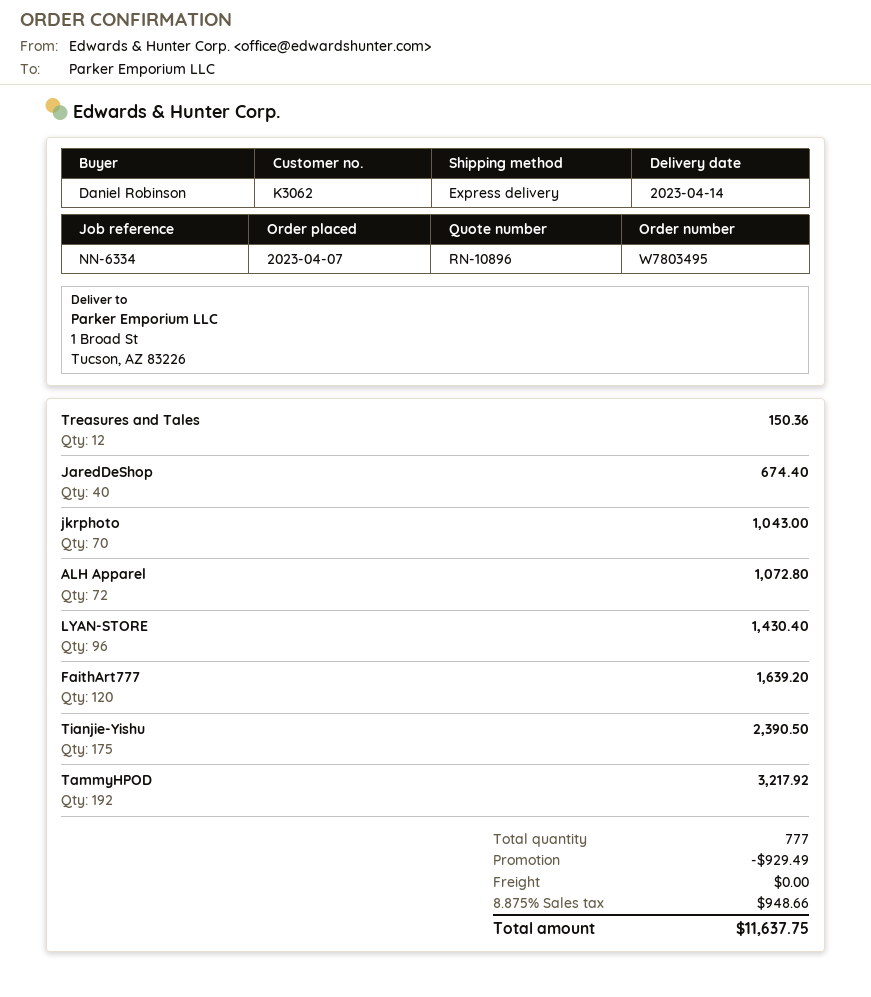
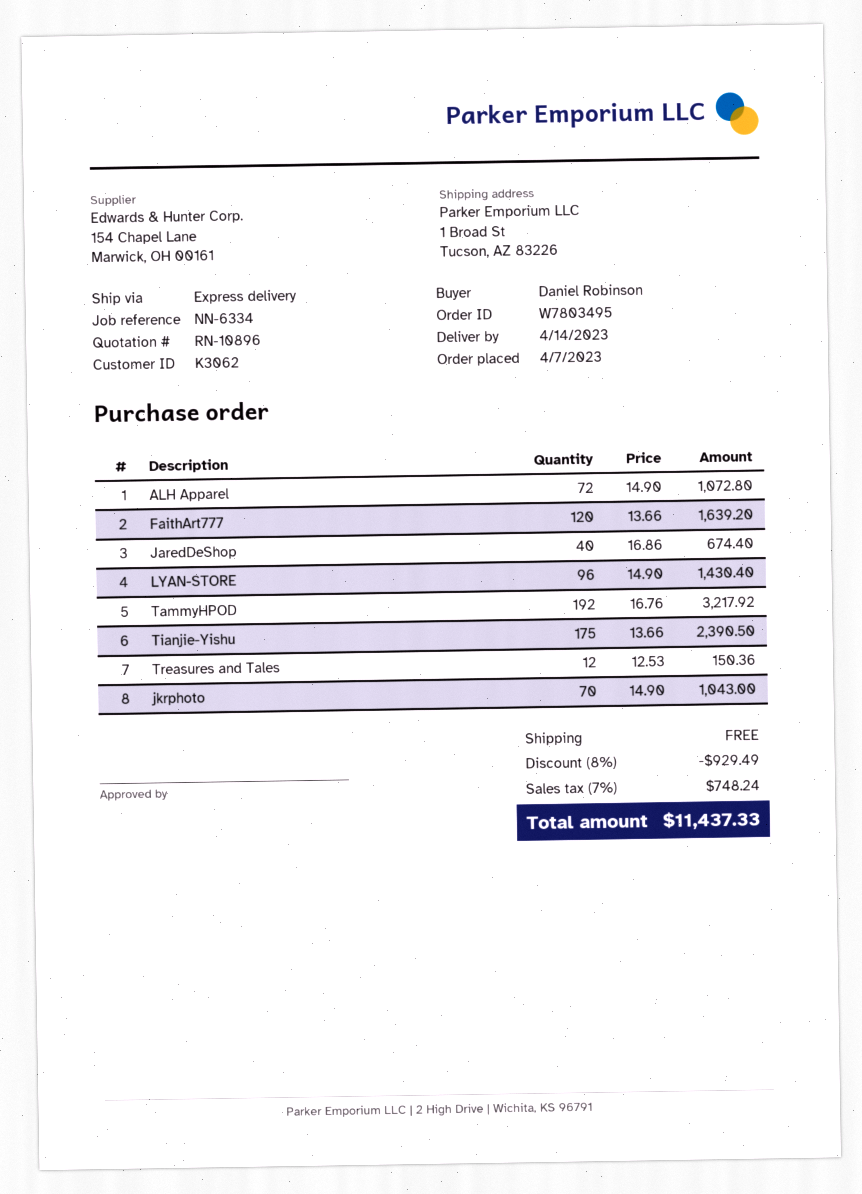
tax: 8.875% = 948.66 -> 7% = 748.24
total: 11637.75 -> 11437.33

